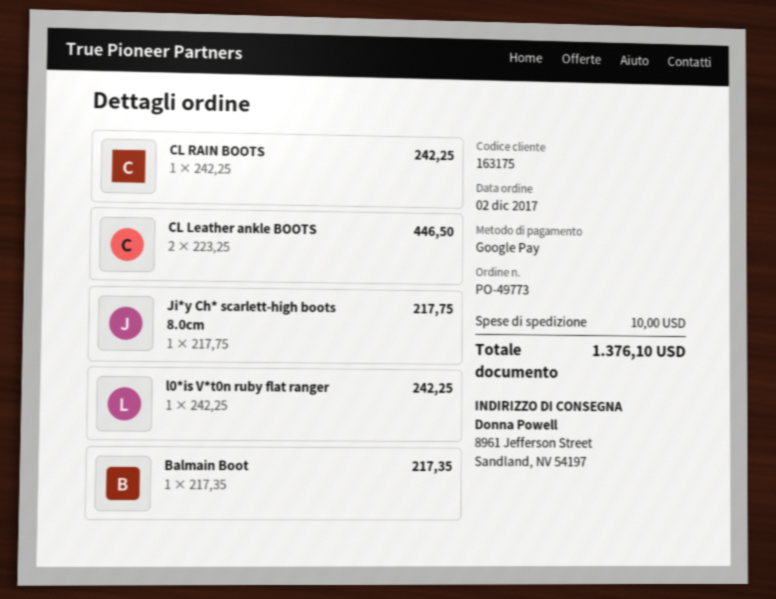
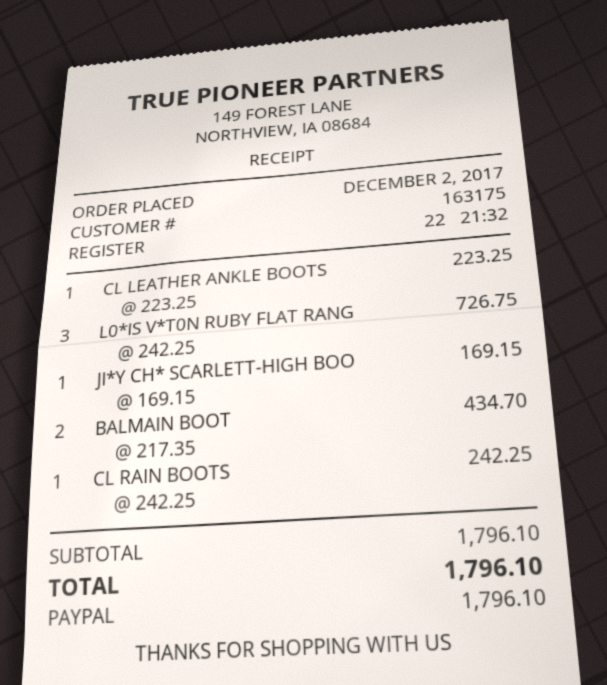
payment method: Google Pay -> PayPal
CL Leather ankle BOOTS: 2 x 223.25 = 446.50 -> 1 x 223.25 = 223.25
Ji*y Ch* scarlett-high boots 8.0cm: 1 x 217.75 = 217.75 -> 1 x 169.15 = 169.15
l0*is V*t0n ruby flat ranger: 1 x 242.25 = 242.25 -> 3 x 242.25 = 726.75
Balmain Boot: 1 x 217.35 = 217.35 -> 2 x 217.35 = 434.70
shipping: 10.00 -> none
total: 1376.10 -> 1796.10

